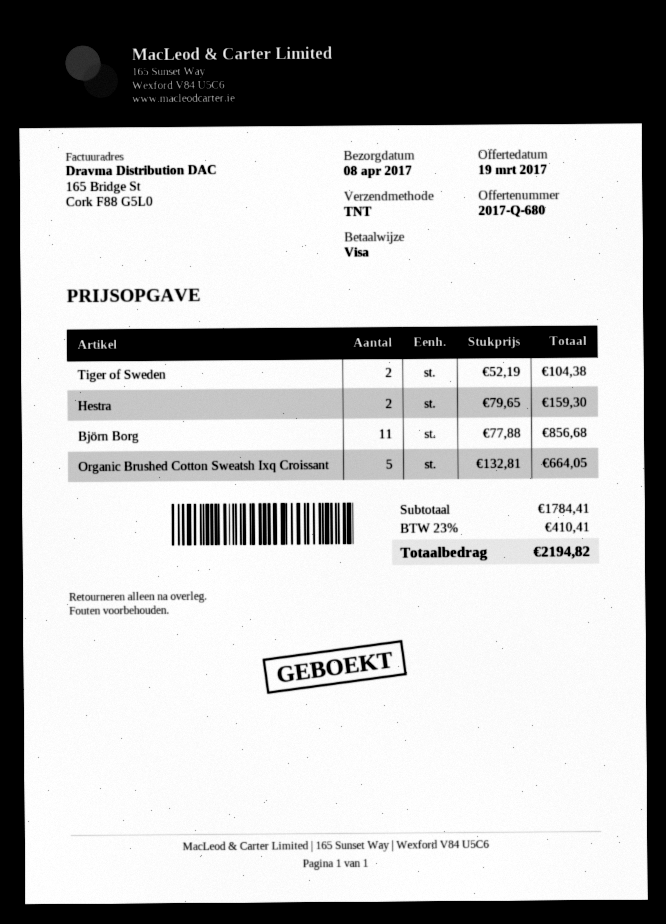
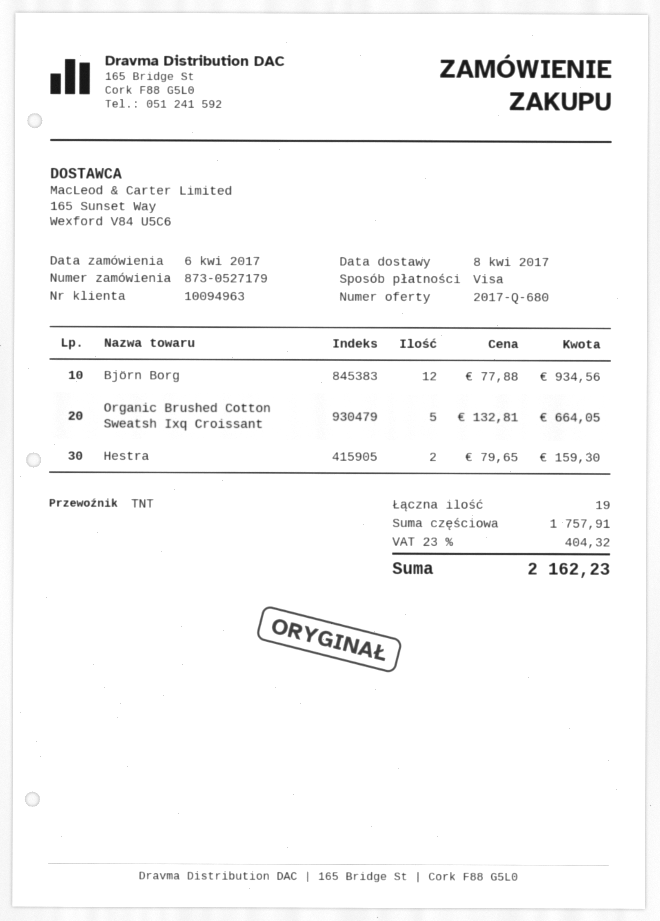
Tiger of Sweden: 2 x 52.19 = 104.38 -> none
Björn Borg: 11 x 77.88 = 856.68 -> 12 x 77.88 = 934.56
subtotal: 1784.41 -> 1757.91
tax: 23% = 410.41 -> 23% = 404.32
total: 2194.82 -> 2162.23

